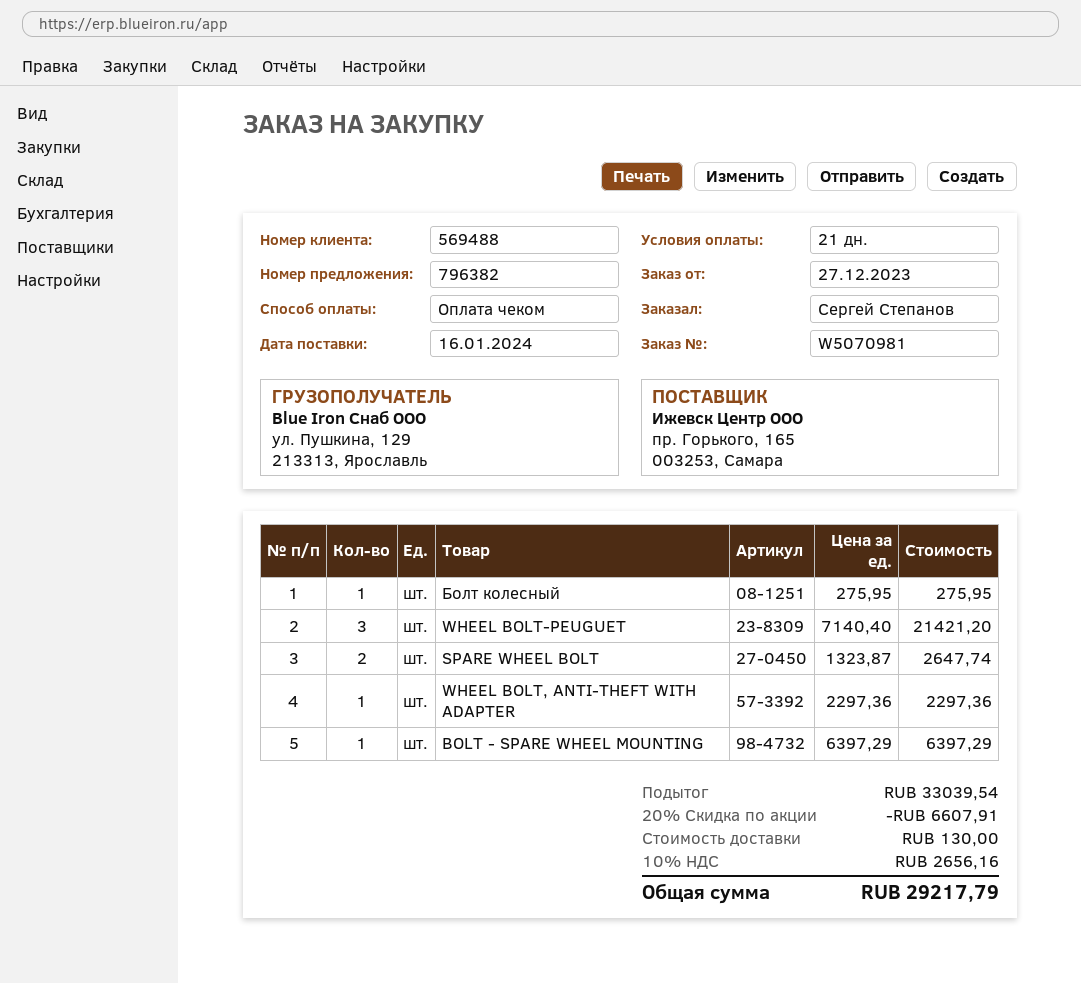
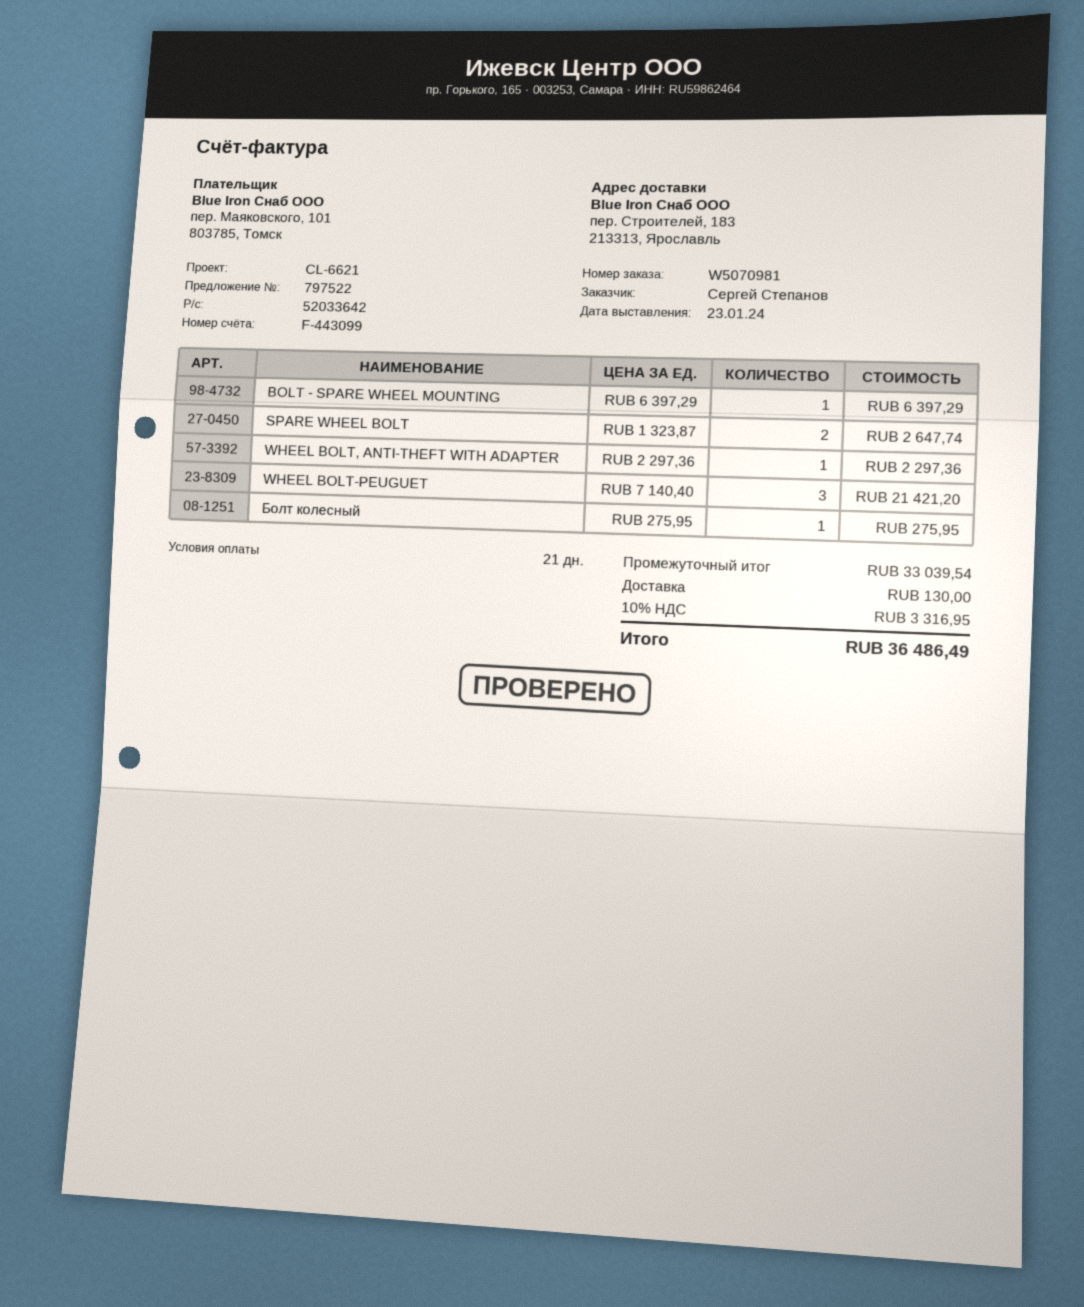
quote number: 796382 -> 797522
ship to: ул. Пушкина, 129, 213313, Ярославль -> пер. Строителей, 183, 213313, Ярославль
discount: 20% = 6607.91 -> none
tax: 10% = 2656.16 -> 10% = 3316.95
total: 29217.79 -> 36486.49

